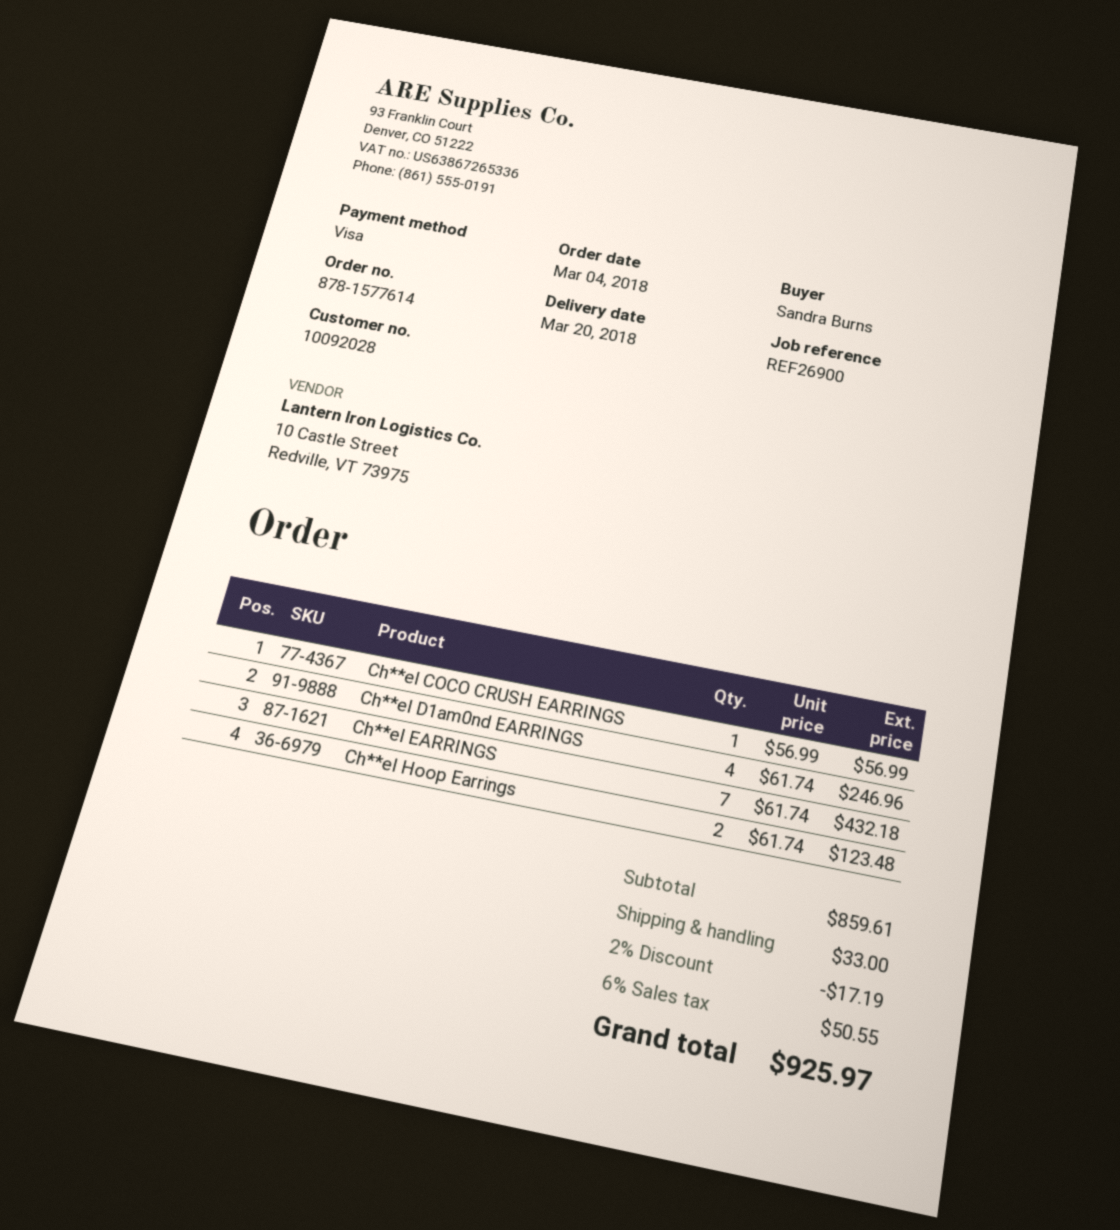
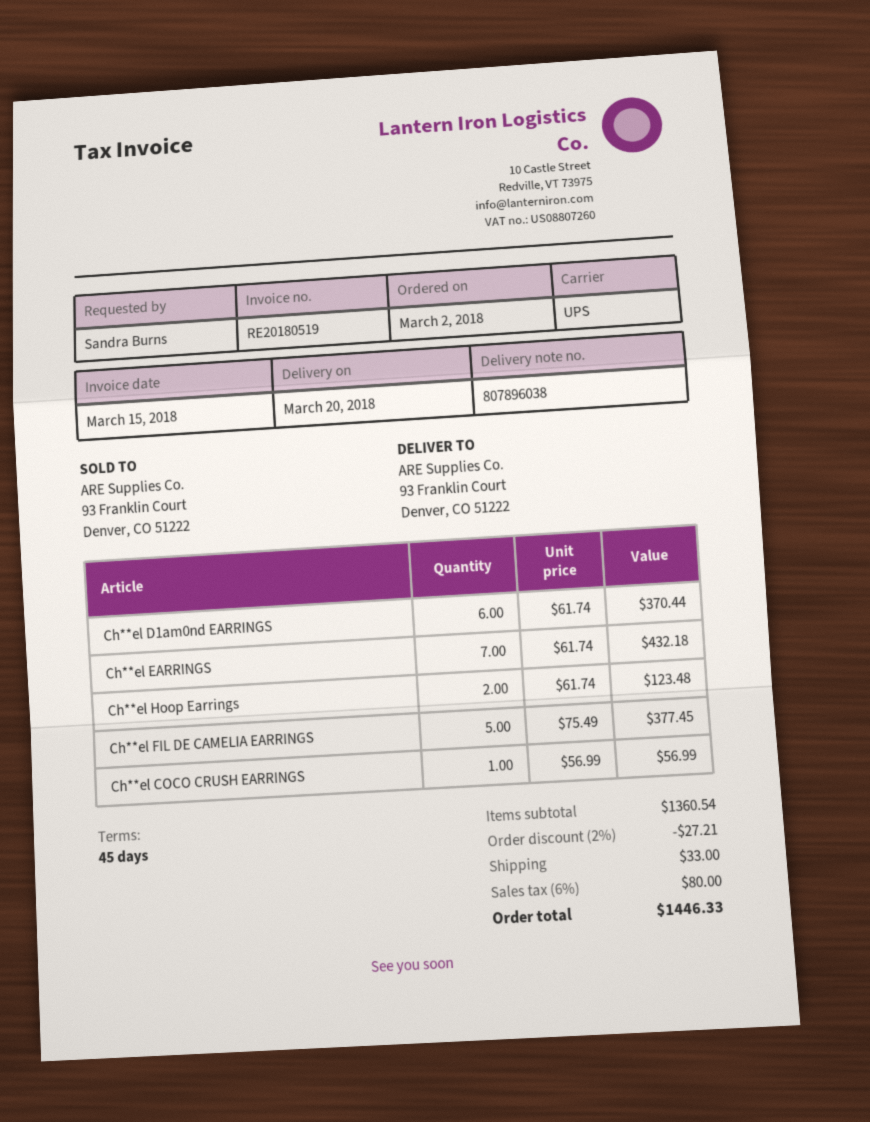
order date: 2018-03-04 -> 2018-03-02
Ch**el D1am0nd EARRINGS: 4 x 61.74 = 246.96 -> 6 x 61.74 = 370.44
Ch**el FIL DE CAMELIA EARRINGS: none -> 5 x 75.49 = 377.45
subtotal: 859.61 -> 1360.54
discount: 2% = 17.19 -> 2% = 27.21
tax: 6% = 50.55 -> 6% = 80.00
total: 925.97 -> 1446.33

